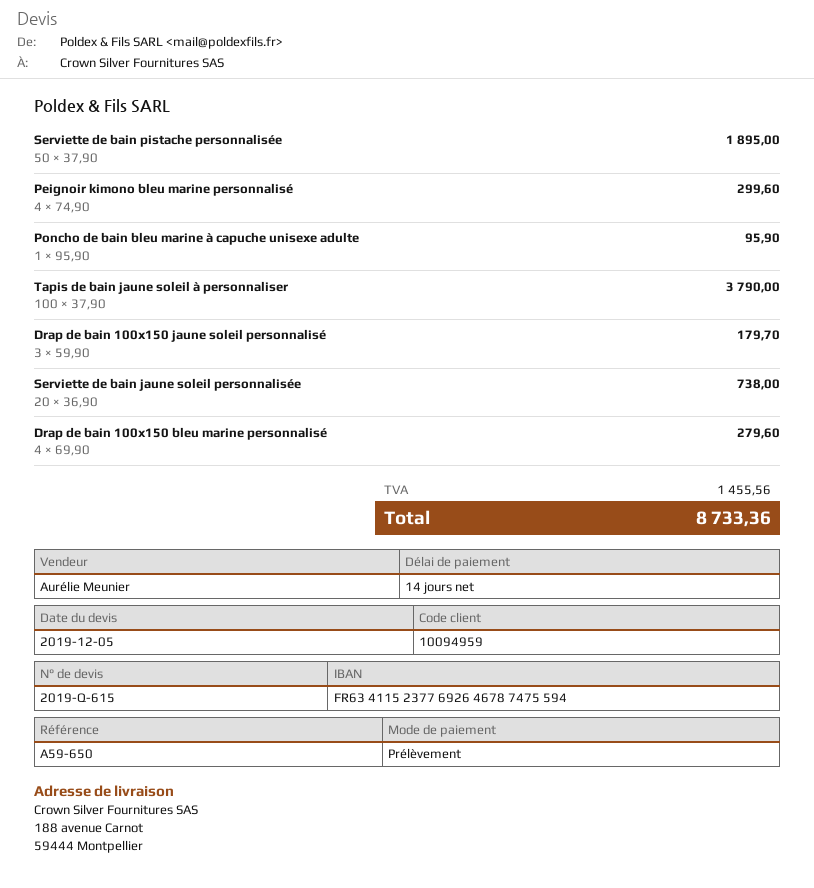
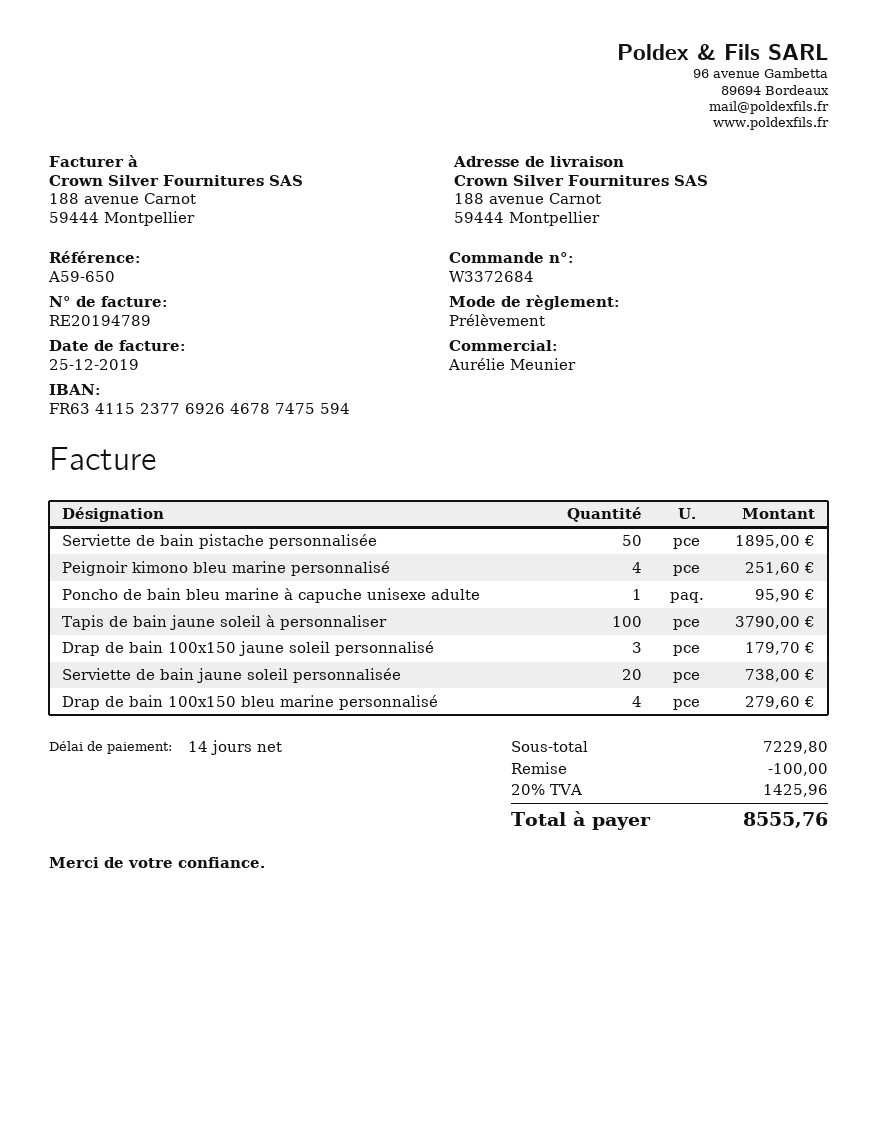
Peignoir kimono bleu marine personnalisé: 4 for 299.60 -> 4 for 251.60
discount: none -> 100.00
tax: 1455.56 -> 1425.96
total: 8733.36 -> 8555.76

